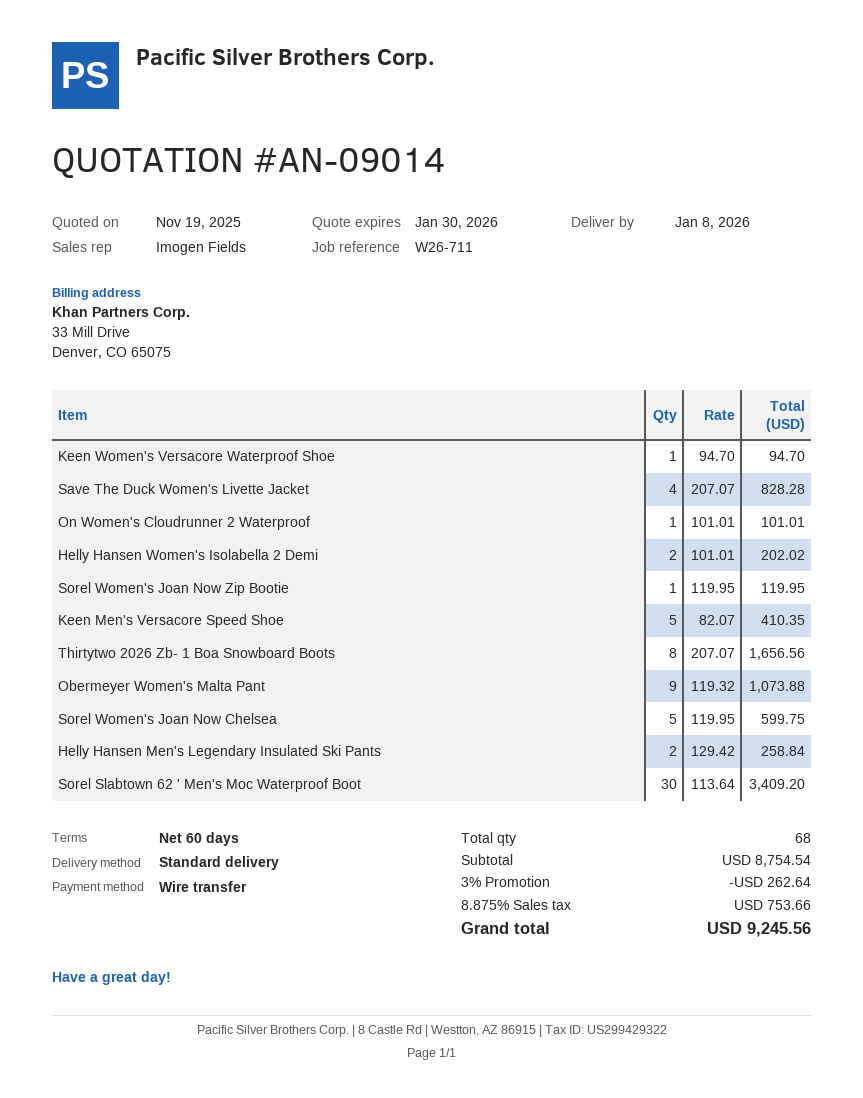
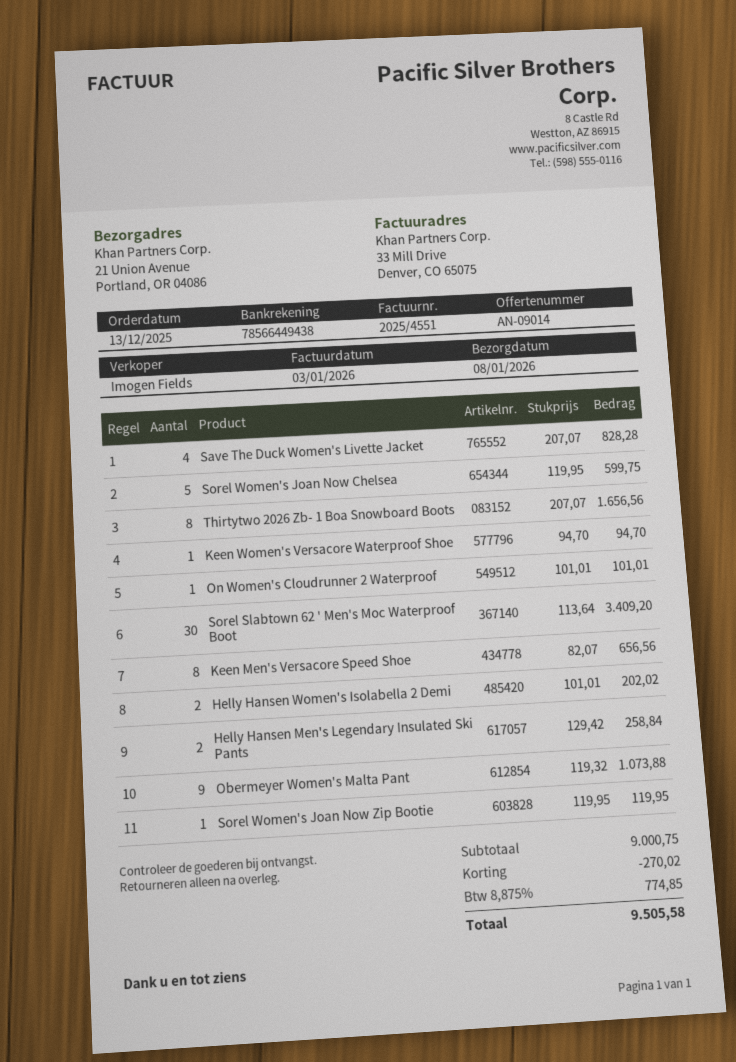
Keen Men's Versacore Speed Shoe: 5 x 82.07 = 410.35 -> 8 x 82.07 = 656.56
subtotal: 8754.54 -> 9000.75
discount: 262.64 -> 270.02
tax: 8.875% = 753.66 -> 8.875% = 774.85
total: 9245.56 -> 9505.58

